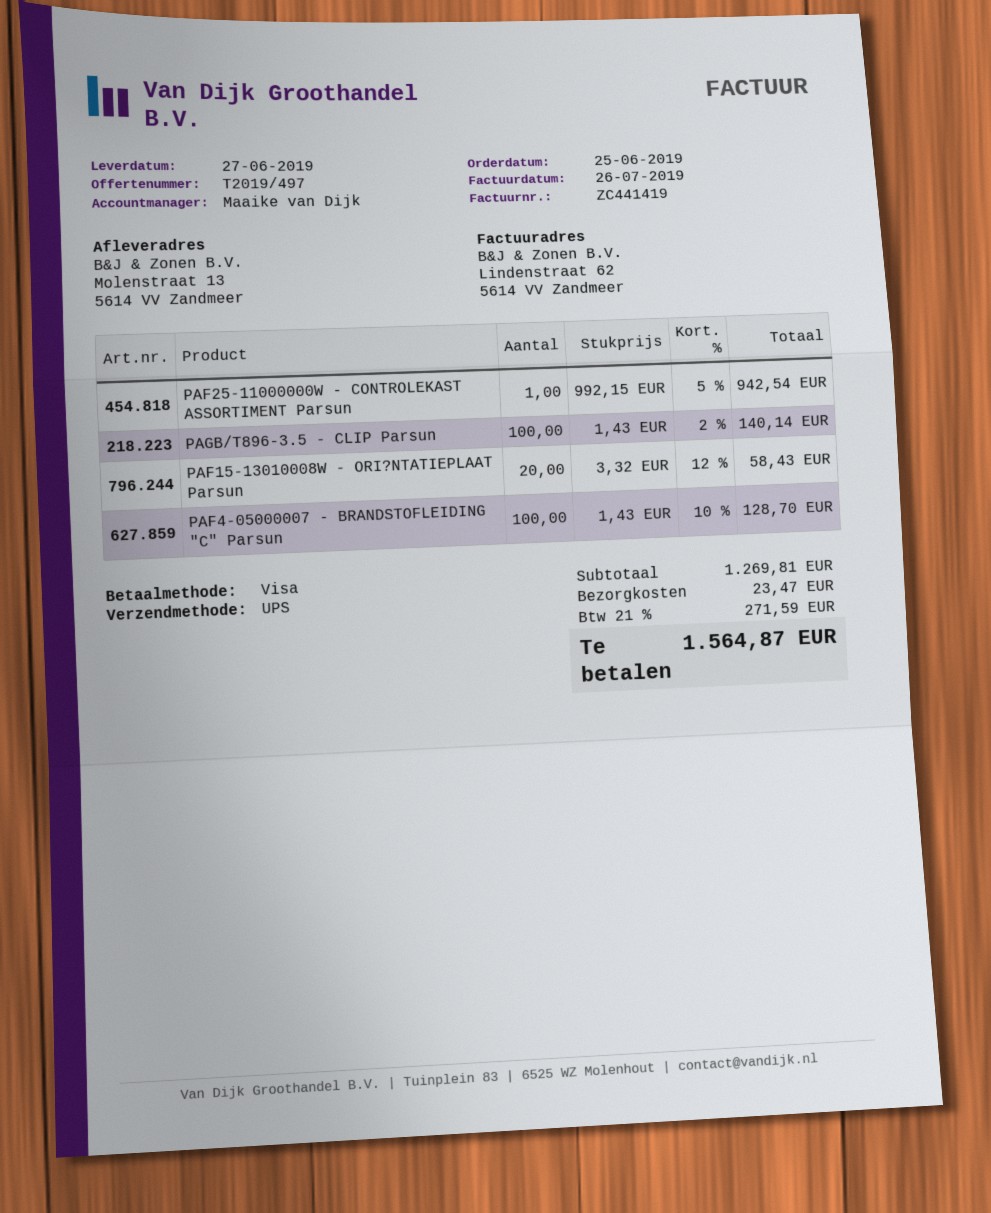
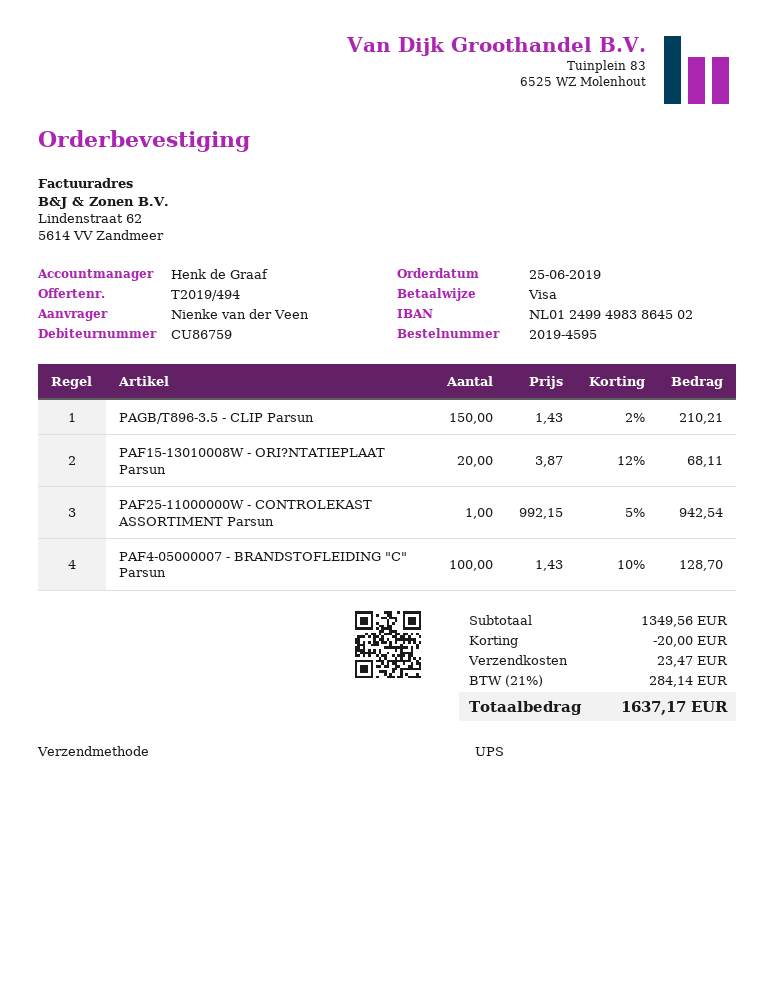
quote number: T2019/497 -> T2019/494
sales rep: Maaike van Dijk -> Henk de Graaf
PAGB/T896-3.5 - CLIP Parsun: 100 x 1.43 - 2% = 140.14 -> 150 x 1.43 - 2% = 210.21
PAF15-13010008W - ORI?NTATIEPLAAT Parsun: 20 x 3.32 - 12% = 58.43 -> 20 x 3.87 - 12% = 68.11
subtotal: 1269.81 -> 1349.56
discount: none -> 20.00
tax: 21% = 271.59 -> 21% = 284.14
total: 1564.87 -> 1637.17

